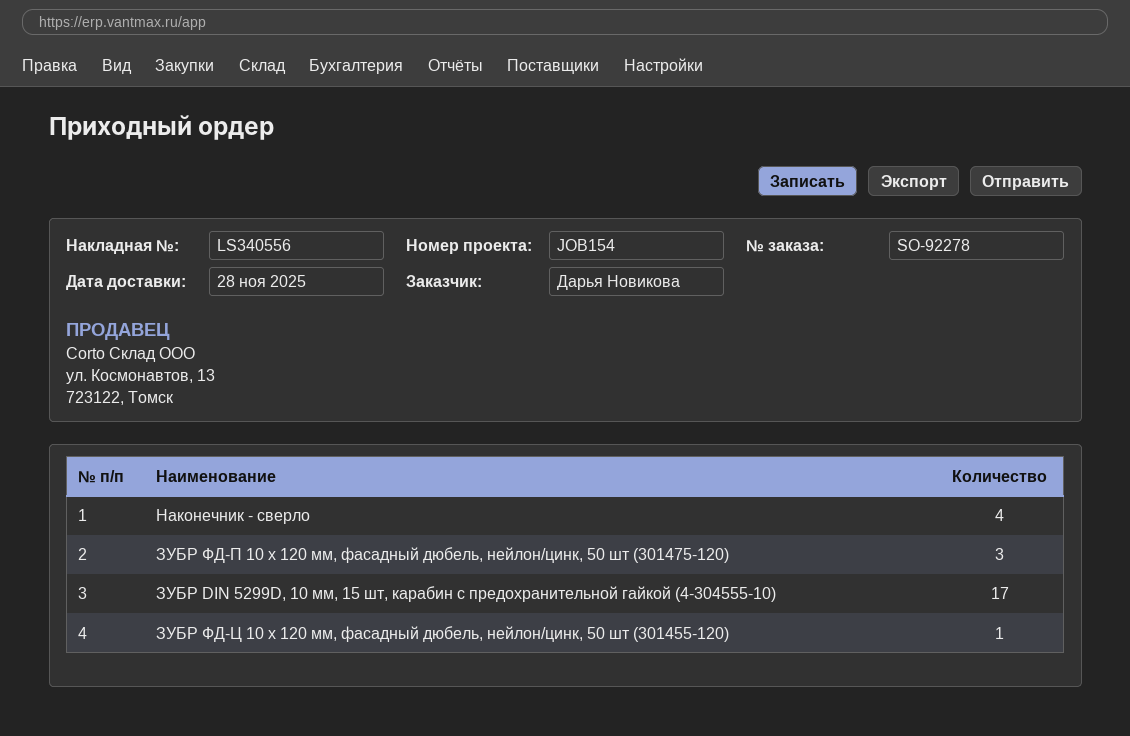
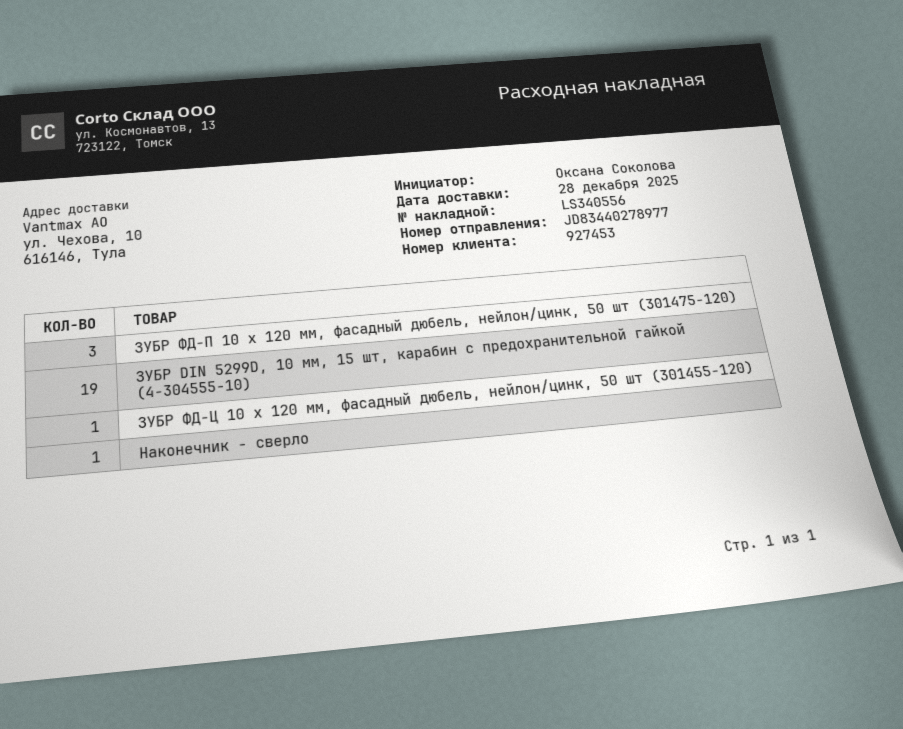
delivery date: 2025-11-28 -> 2025-12-28
ordered by: Дарья Новикова -> Оксана Соколова
Наконечник - сверло: 4 -> 1
ЗУБР DIN 5299D, 10 мм, 15 шт, карабин с предохранительной гайкой (4-304555-10): 17 -> 19

